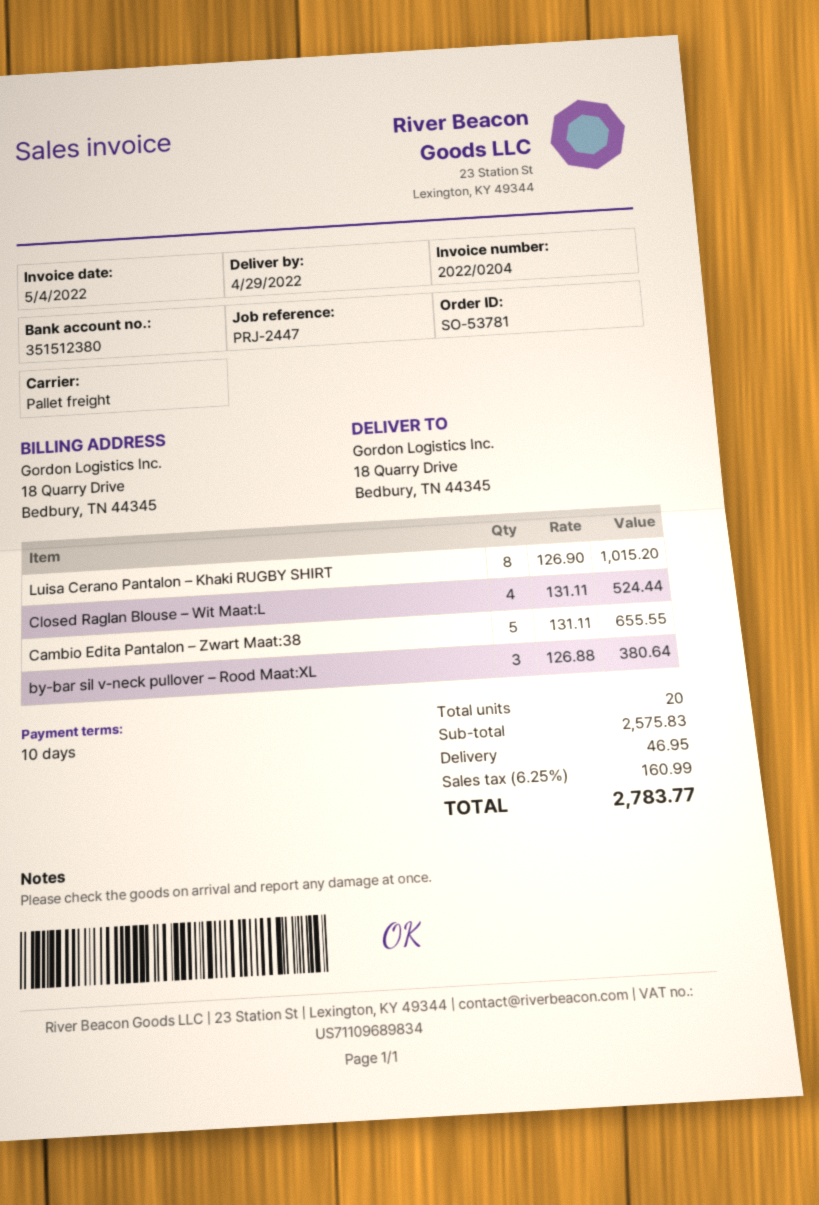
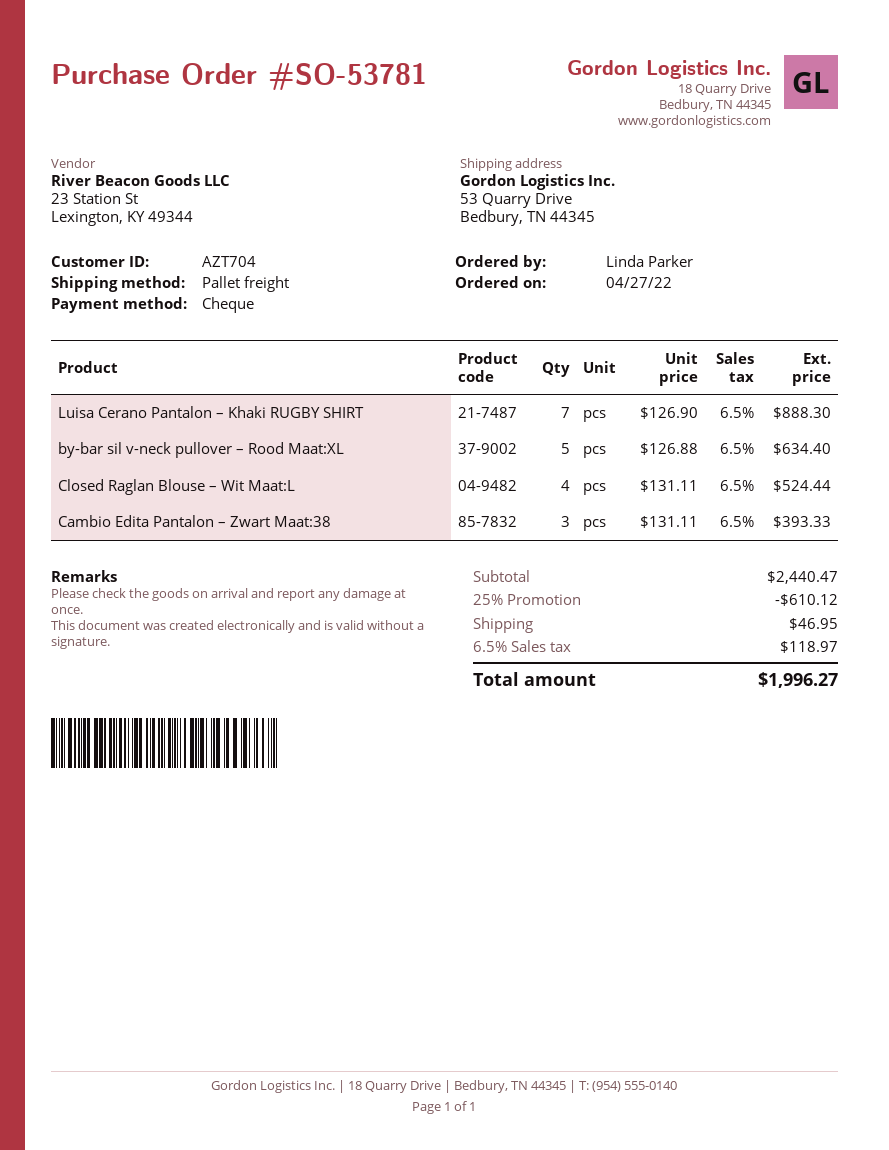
ship to: 18 Quarry Drive, Bedbury, TN 44345 -> 53 Quarry Drive, Bedbury, TN 44345
Luisa Cerano Pantalon – Khaki RUGBY SHIRT: 8 x 126.90 = 1015.20 -> 7 x 126.90 = 888.30
Cambio Edita Pantalon – Zwart Maat:38: 5 x 131.11 = 655.55 -> 3 x 131.11 = 393.33
by-bar sil v-neck pullover – Rood Maat:XL: 3 x 126.88 = 380.64 -> 5 x 126.88 = 634.40
subtotal: 2575.83 -> 2440.47
discount: none -> 25% = 610.12
tax: 6.25% = 160.99 -> 6.5% = 118.97
total: 2783.77 -> 1996.27

